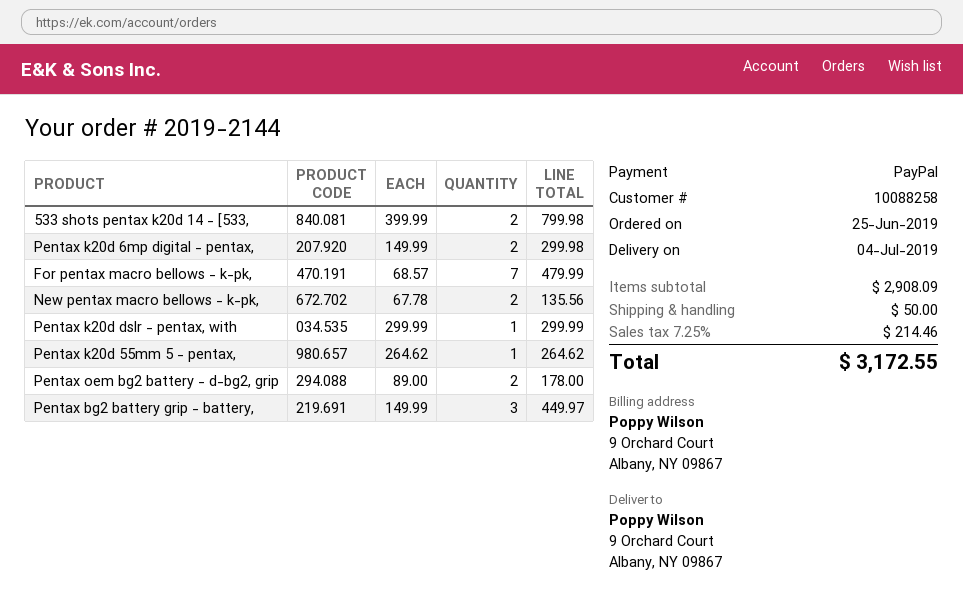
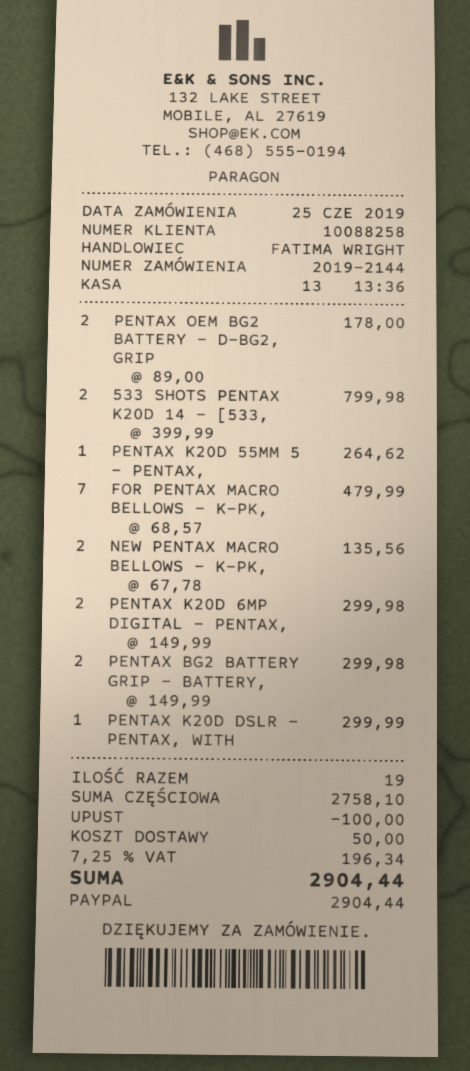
Pentax bg2 battery grip - battery,: 3 x 149.99 = 449.97 -> 2 x 149.99 = 299.98
subtotal: 2908.09 -> 2758.10
discount: none -> 100.00
tax: 7.25% = 214.46 -> 7.25% = 196.34
total: 3172.55 -> 2904.44

